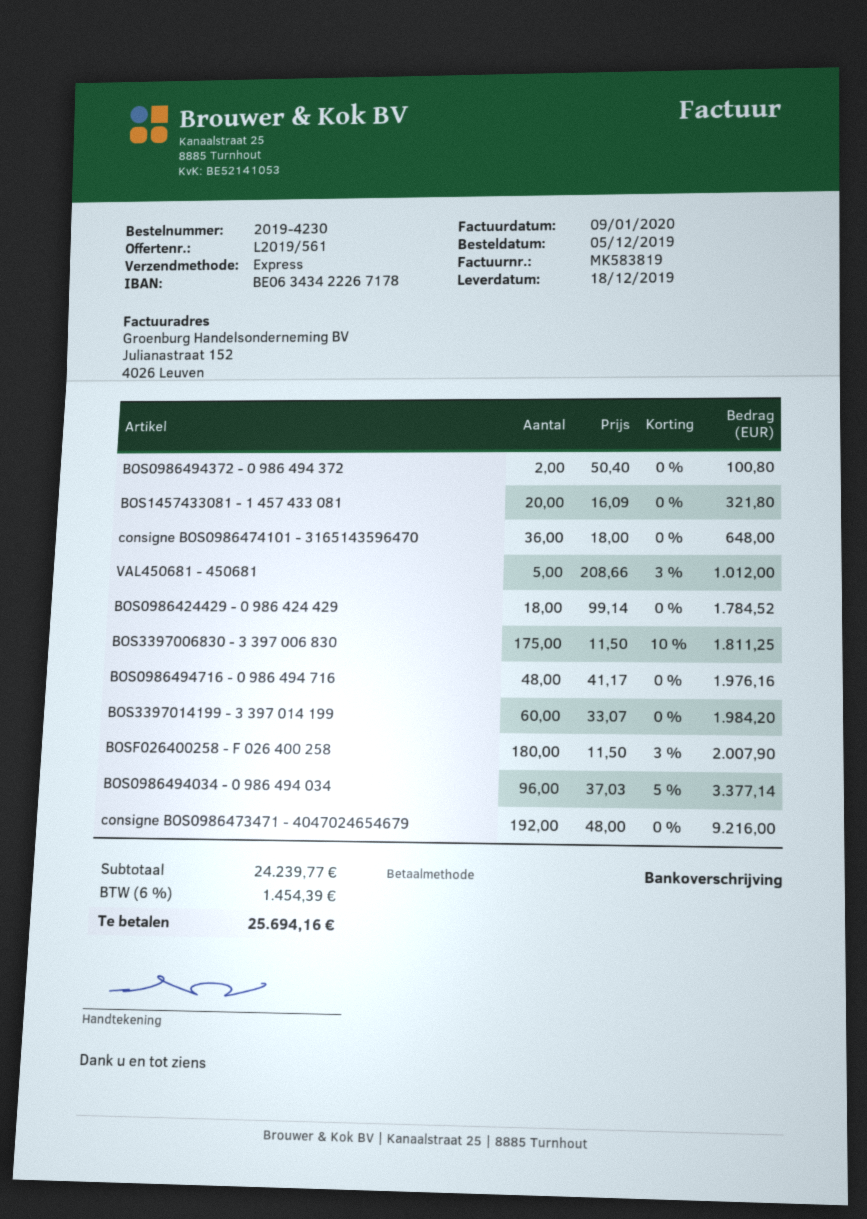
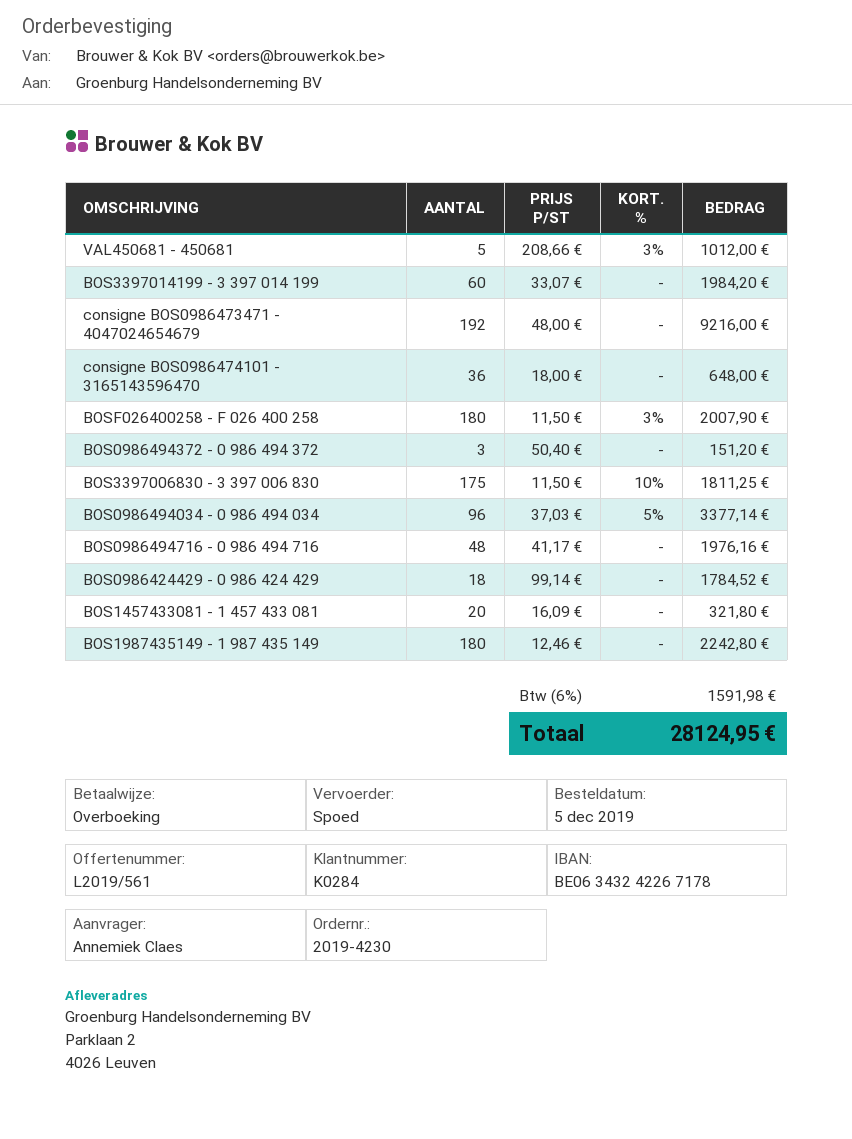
bank account: BE06343422267178 -> BE06343242267178
BOS0986494372 - 0 986 494 372: 2 x 50.40 = 100.80 -> 3 x 50.40 = 151.20
BOS1987435149 - 1 987 435 149: none -> 180 x 12.46 = 2242.80
tax: 6% = 1454.39 -> 6% = 1591.98
total: 25694.16 -> 28124.95

